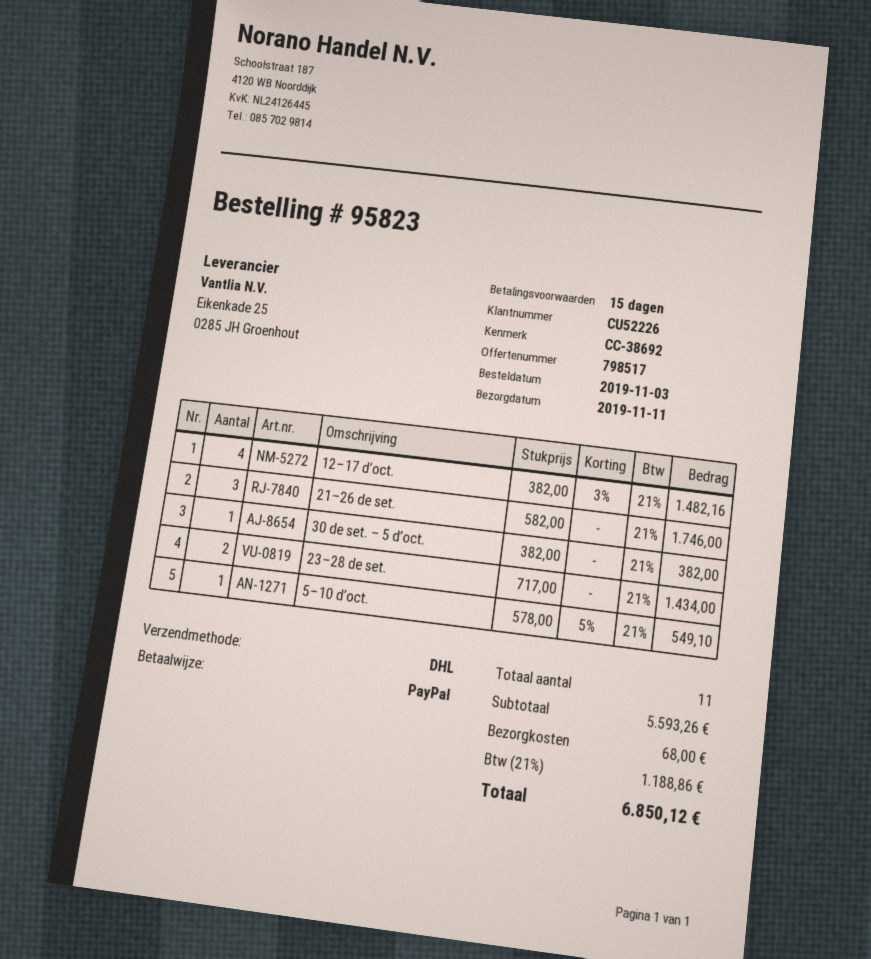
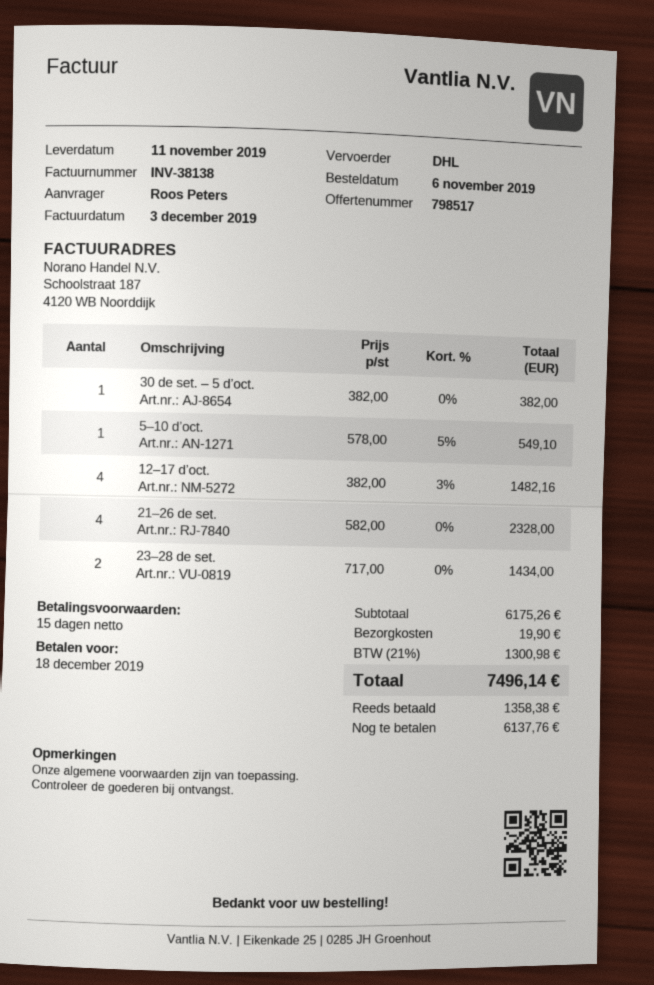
order date: 2019-11-03 -> 2019-11-06
21–26 de set.: 3 x 582.00 = 1746.00 -> 4 x 582.00 = 2328.00
subtotal: 5593.26 -> 6175.26
shipping: 68.00 -> 19.90
tax: 21% = 1188.86 -> 21% = 1300.98
total: 6850.12 -> 7496.14

